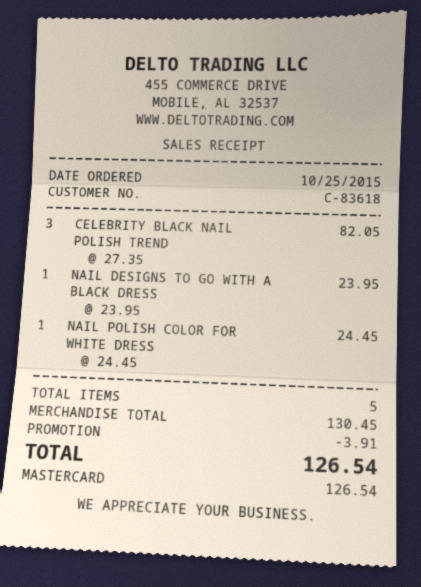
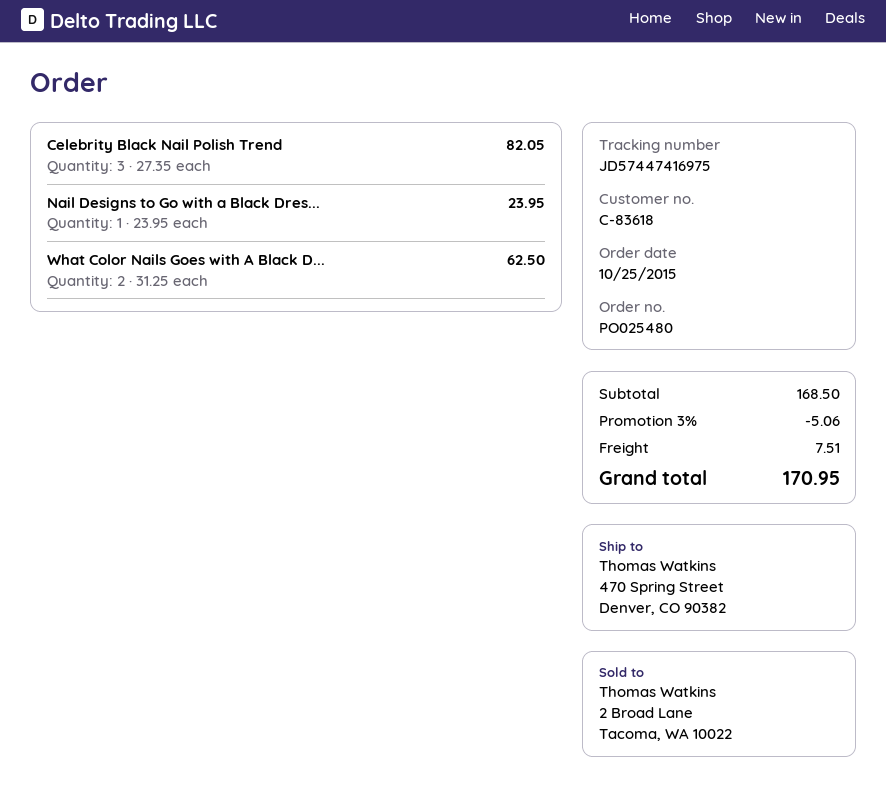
NAIL POLISH COLOR FOR WHITE DRESS: 1 x 24.45 = 24.45 -> none
What Color Nails Goes with A Black D...: none -> 2 x 31.25 = 62.50
subtotal: 130.45 -> 168.50
discount: 3.91 -> 5.06
shipping: none -> 7.51
total: 126.54 -> 170.95

